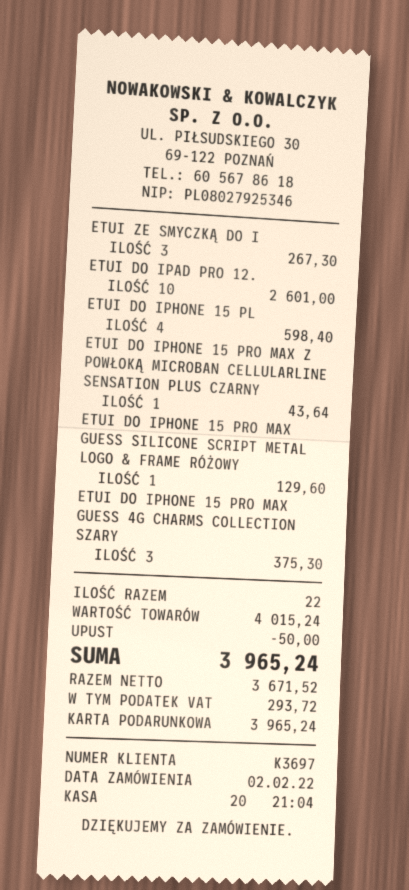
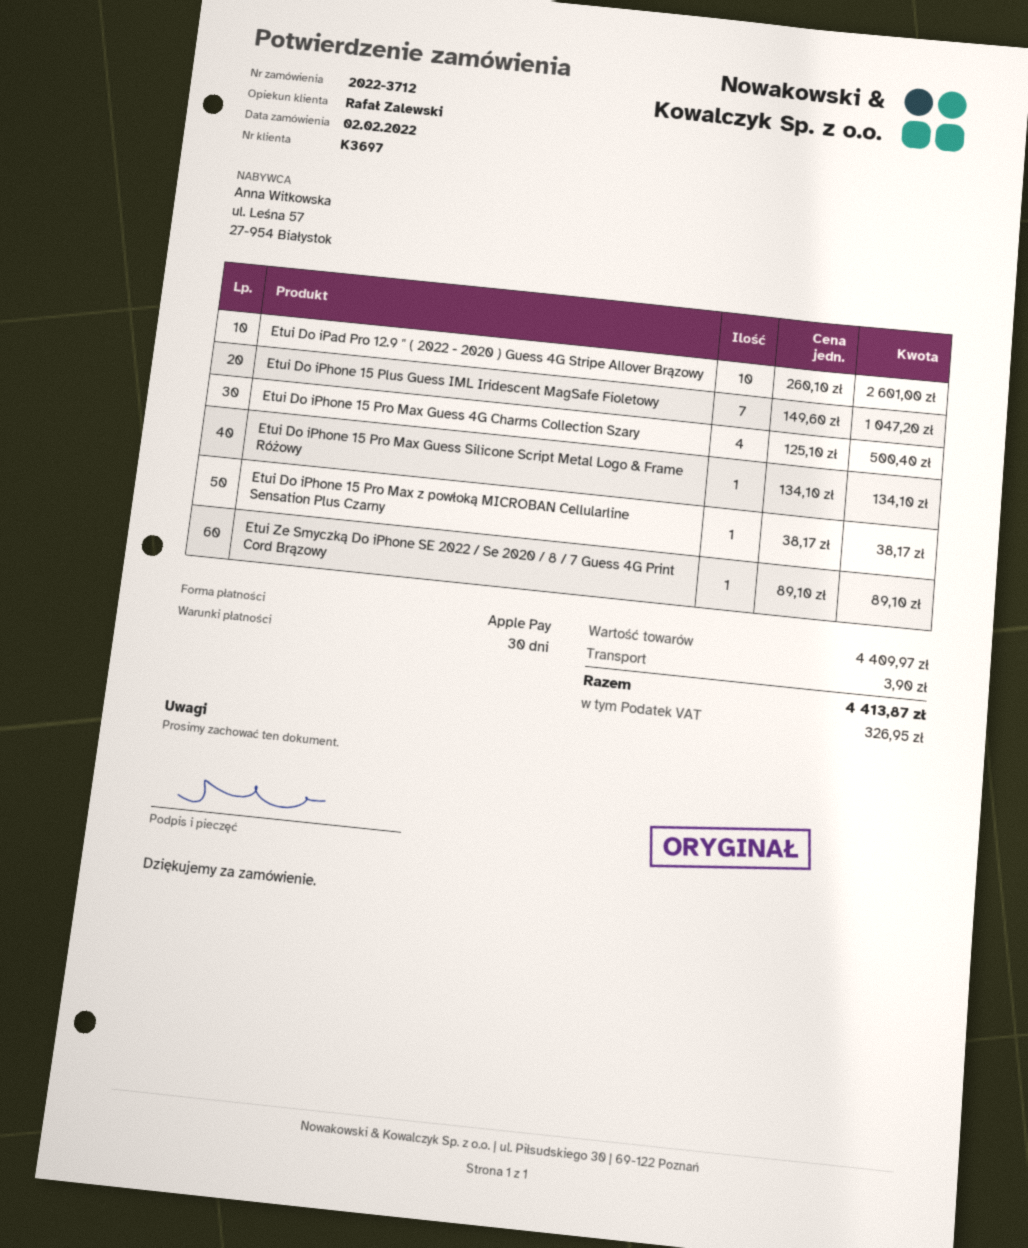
payment method: gift card -> Apple Pay
ETUI ZE SMYCZKĄ DO I: 3 for 267.30 -> 1 for 89.10
ETUI DO IPHONE 15 PL: 4 for 598.40 -> 7 for 1047.20
ETUI DO IPHONE 15 PRO MAX Z POWŁOKĄ MICROBAN CELLULARLINE SENSATION PLUS CZARNY: 1 for 43.64 -> 1 for 38.17
ETUI DO IPHONE 15 PRO MAX GUESS SILICONE SCRIPT METAL LOGO & FRAME RÓŻOWY: 1 for 129.60 -> 1 for 134.10
ETUI DO IPHONE 15 PRO MAX GUESS 4G CHARMS COLLECTION SZARY: 3 for 375.30 -> 4 for 500.40
subtotal: 4015.24 -> 4409.97
discount: 50.00 -> none
shipping: none -> 3.90
tax: 293.72 -> 326.95
total: 3965.24 -> 4413.87

